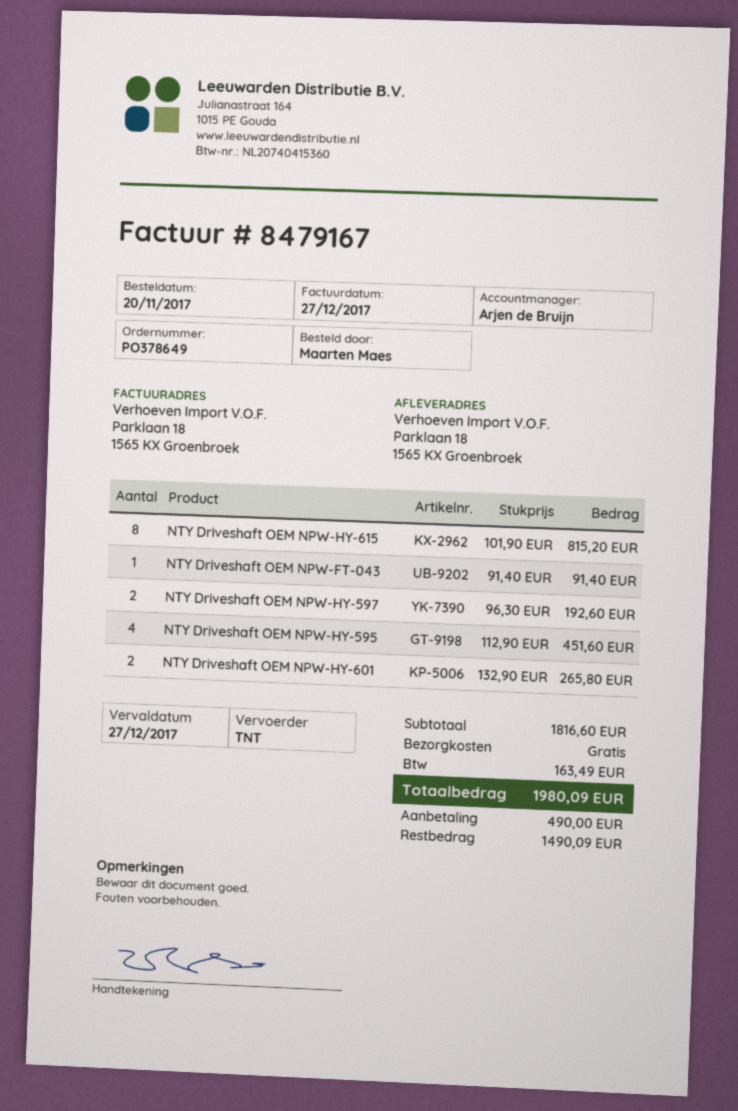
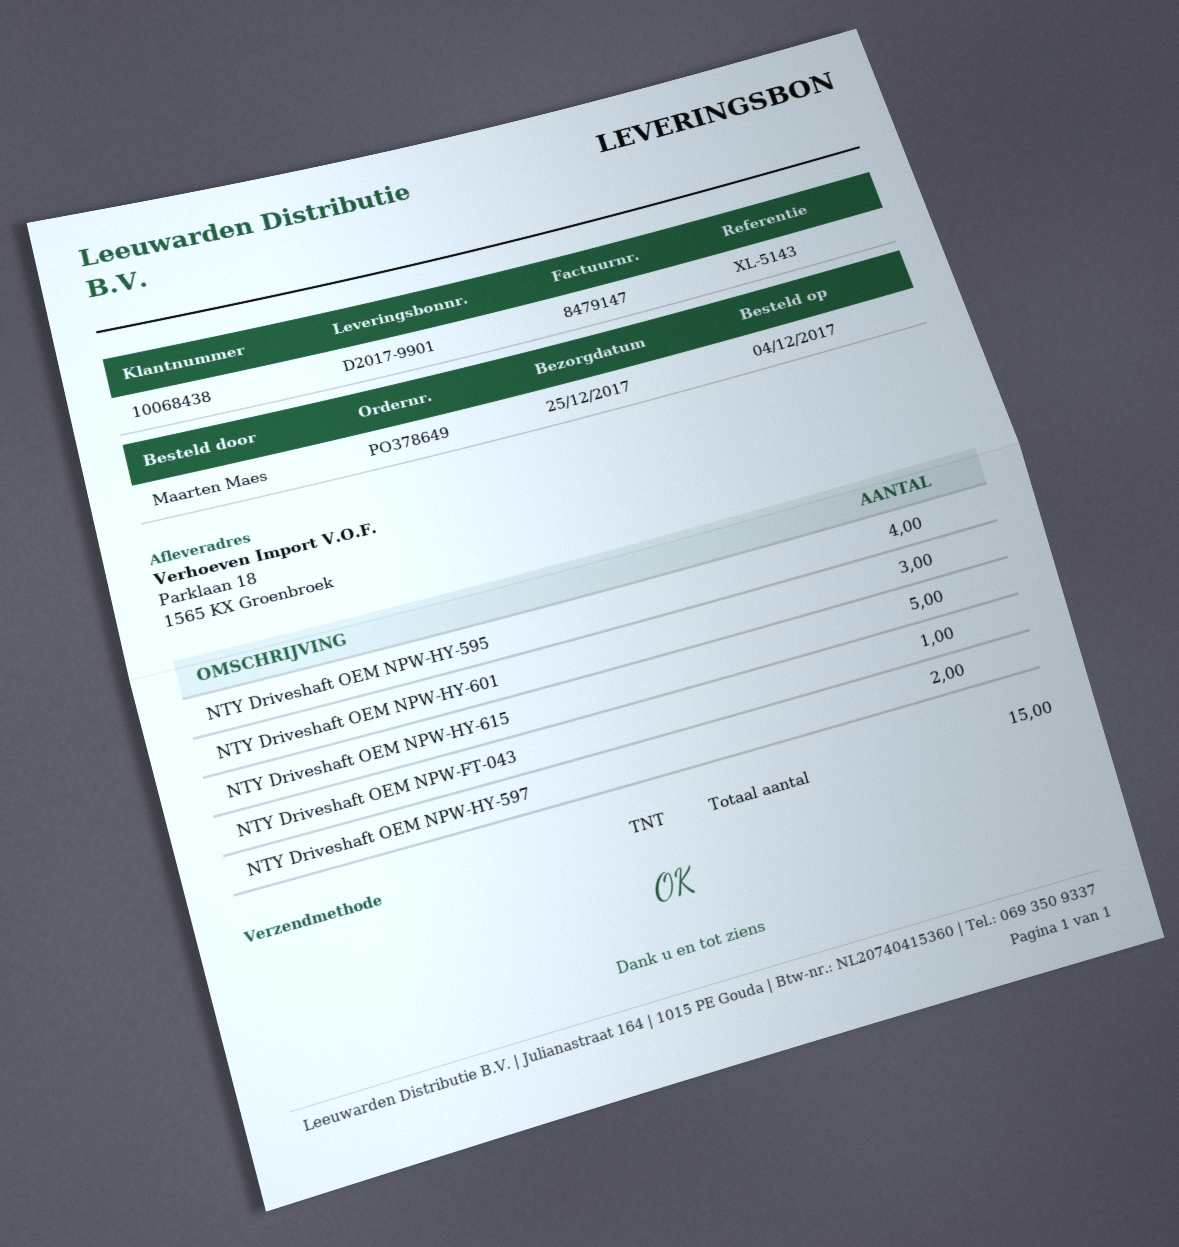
order date: 2017-11-20 -> 2017-12-04
invoice number: 8479167 -> 8479147
NTY Driveshaft OEM NPW-HY-615: 8 -> 5
NTY Driveshaft OEM NPW-HY-601: 2 -> 3

